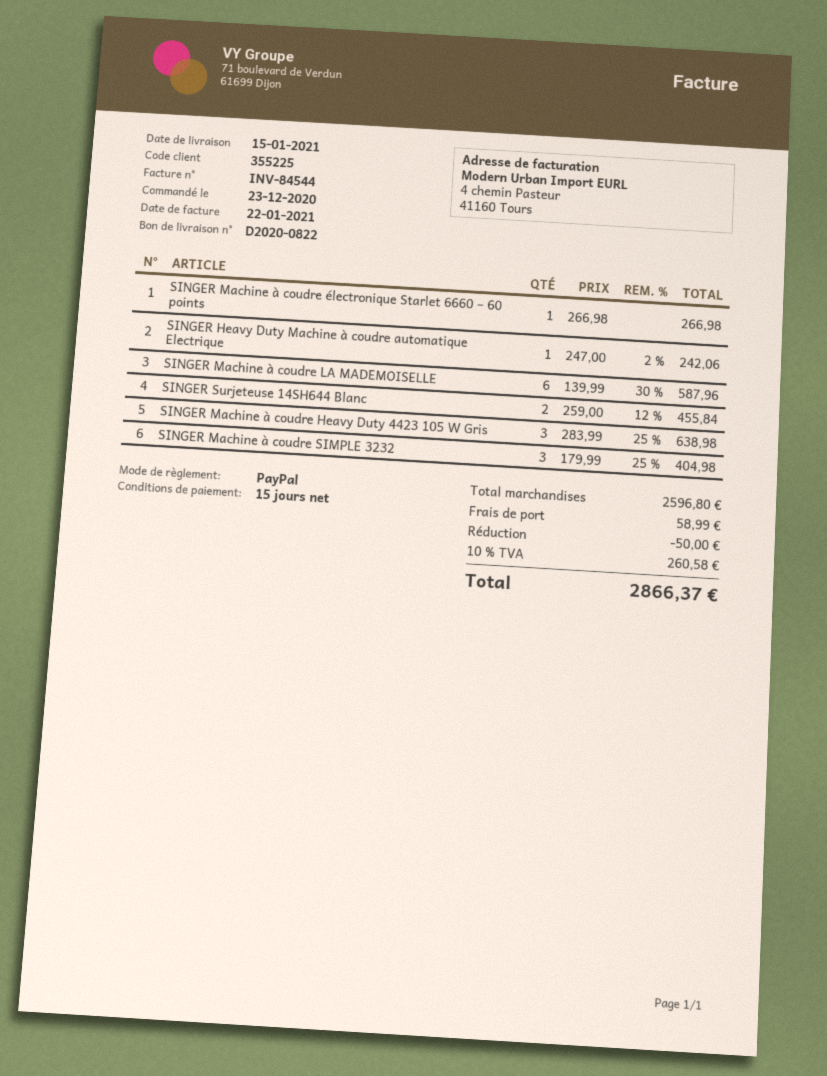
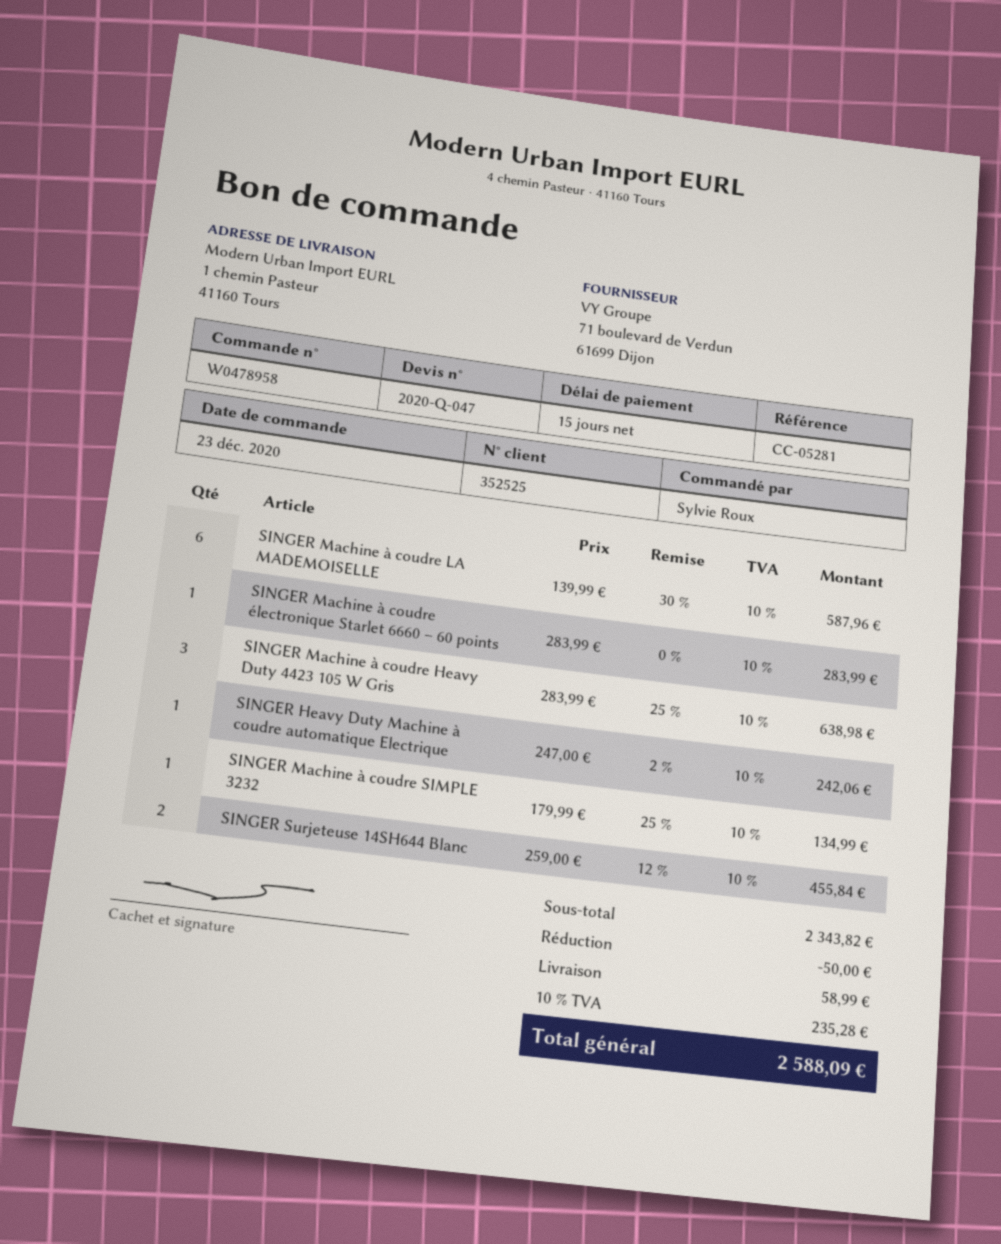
customer number: 355225 -> 352525
SINGER Machine à coudre électronique Starlet 6660 – 60 points: 1 x 266.98 = 266.98 -> 1 x 283.99 = 283.99
SINGER Machine à coudre SIMPLE 3232: 3 x 179.99 - 25% = 404.98 -> 1 x 179.99 - 25% = 134.99
subtotal: 2596.80 -> 2343.82
tax: 10% = 260.58 -> 10% = 235.28
total: 2866.37 -> 2588.09

